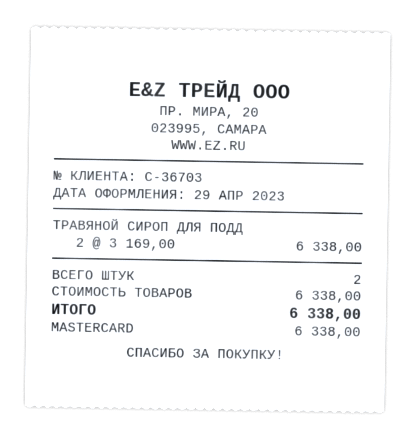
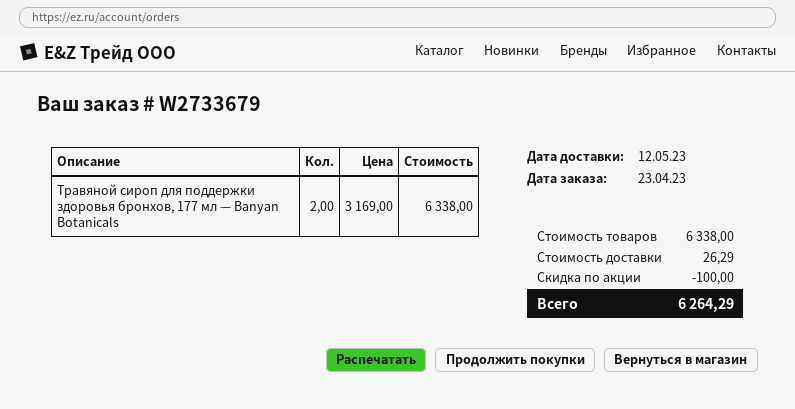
order date: 2023-04-29 -> 2023-04-23
discount: none -> 100.00
shipping: none -> 26.29
total: 6338.00 -> 6264.29

